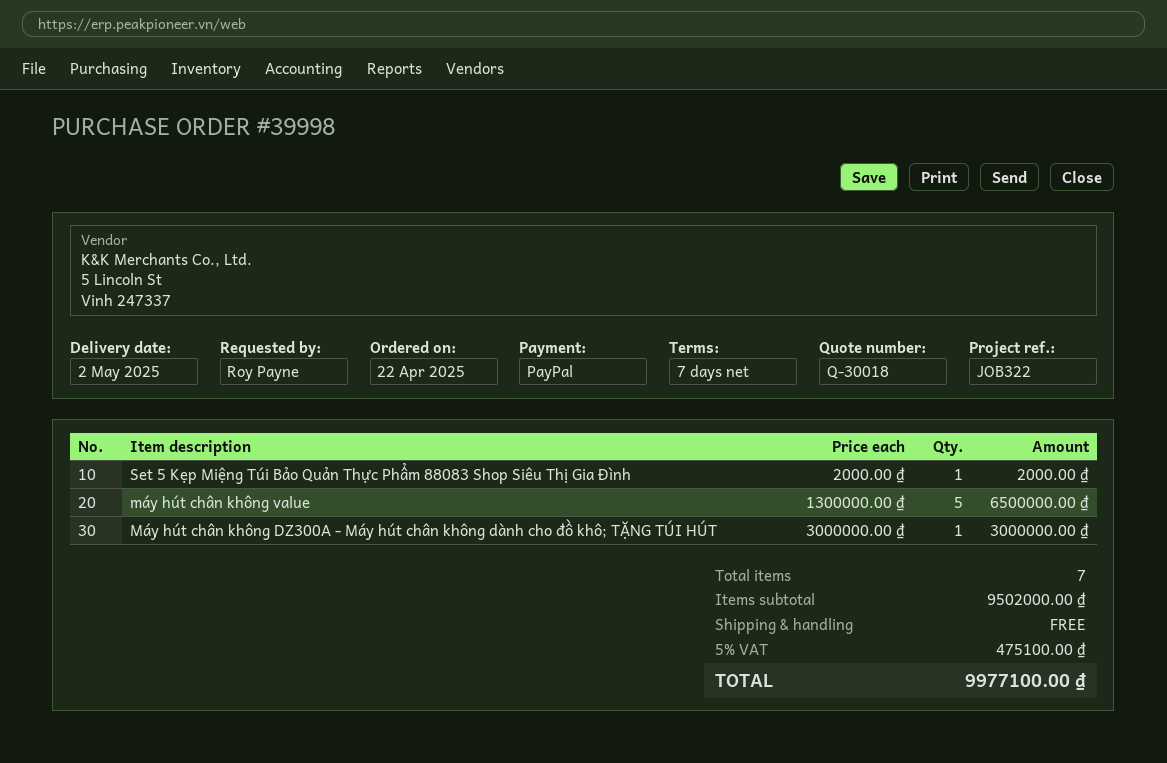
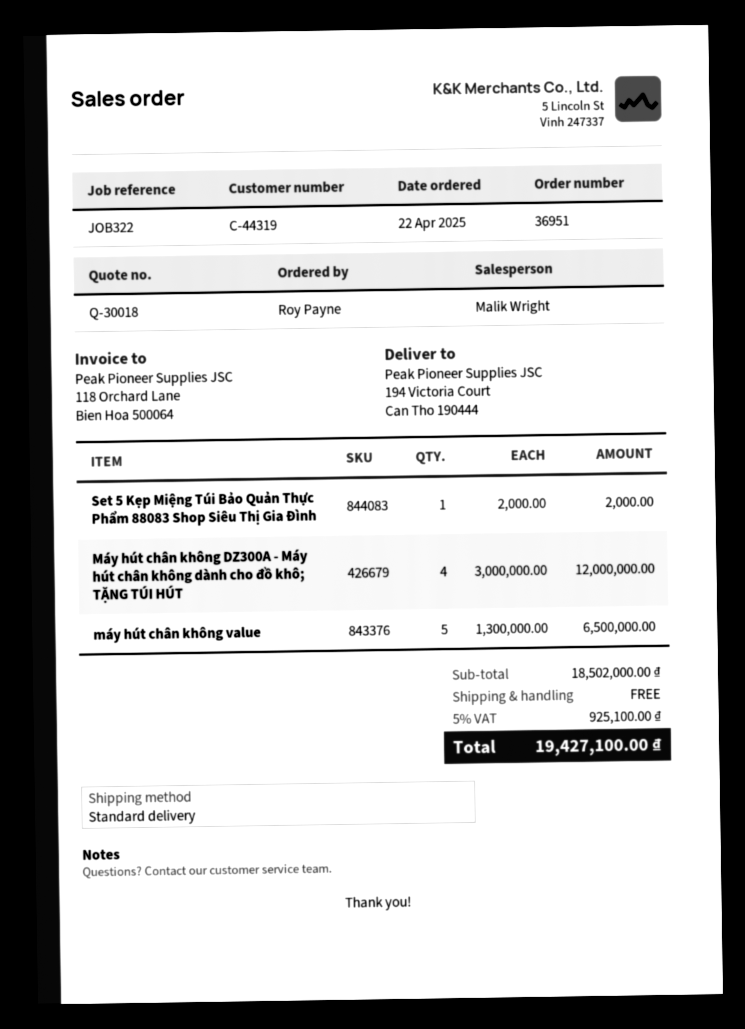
order number: 39998 -> 36951
Máy hút chân không DZ300A - Máy hút chân không dành cho đồ khô; TẶNG TÚI HÚT: 1 x 3000000.00 = 3000000.00 -> 4 x 3000000.00 = 12000000.00
subtotal: 9502000.00 -> 18502000.00
tax: 5% = 475100.00 -> 5% = 925100.00
total: 9977100.00 -> 19427100.00

